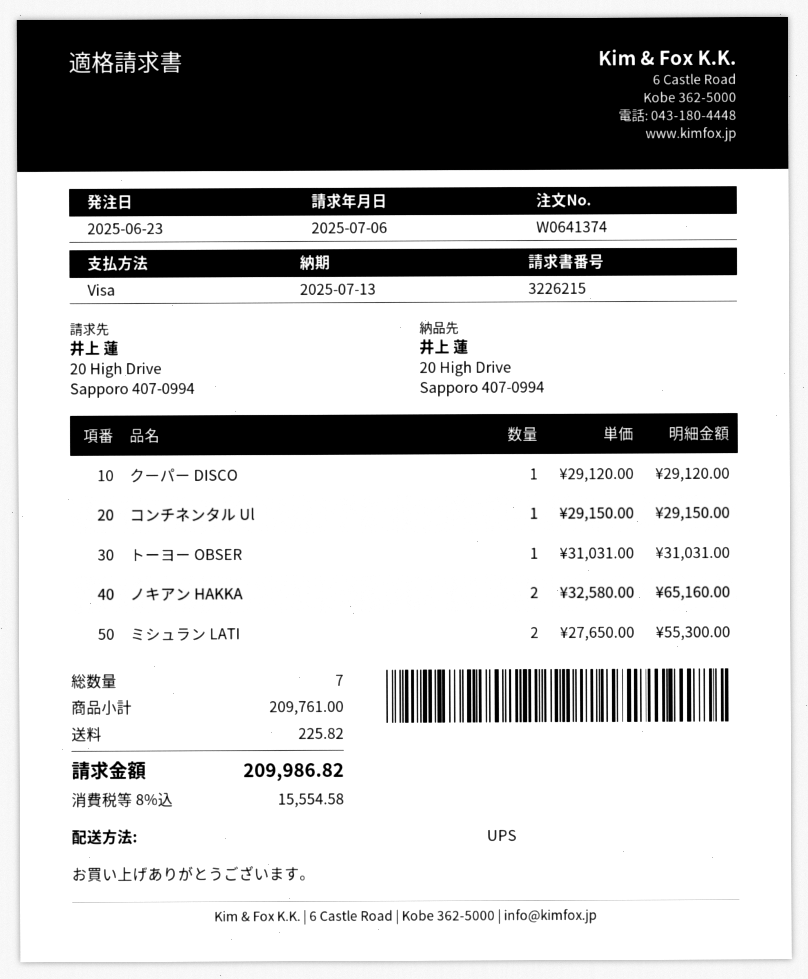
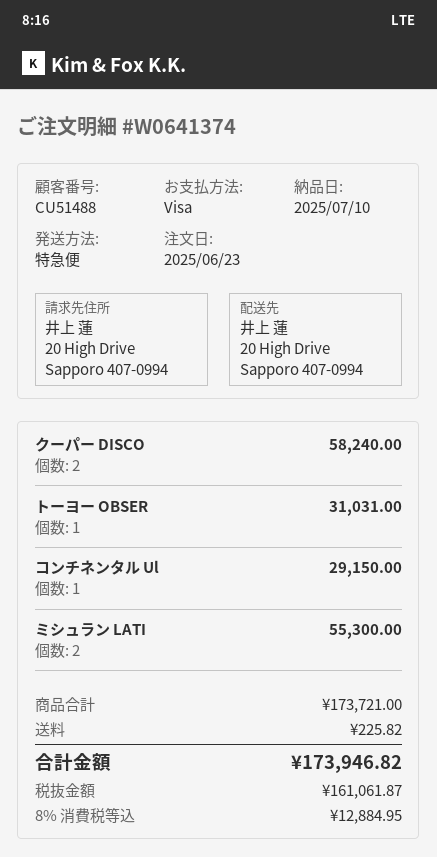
delivery date: 2025-07-13 -> 2025-07-10
shipping method: UPS -> express
クーパー DISCO: 1 for 29120.00 -> 2 for 58240.00
ノキアン HAKKA: 2 for 65160.00 -> none
subtotal: 209761.00 -> 173721.00
tax: 8% = 15554.58 -> 8% = 12884.95
total: 209986.82 -> 173946.82

